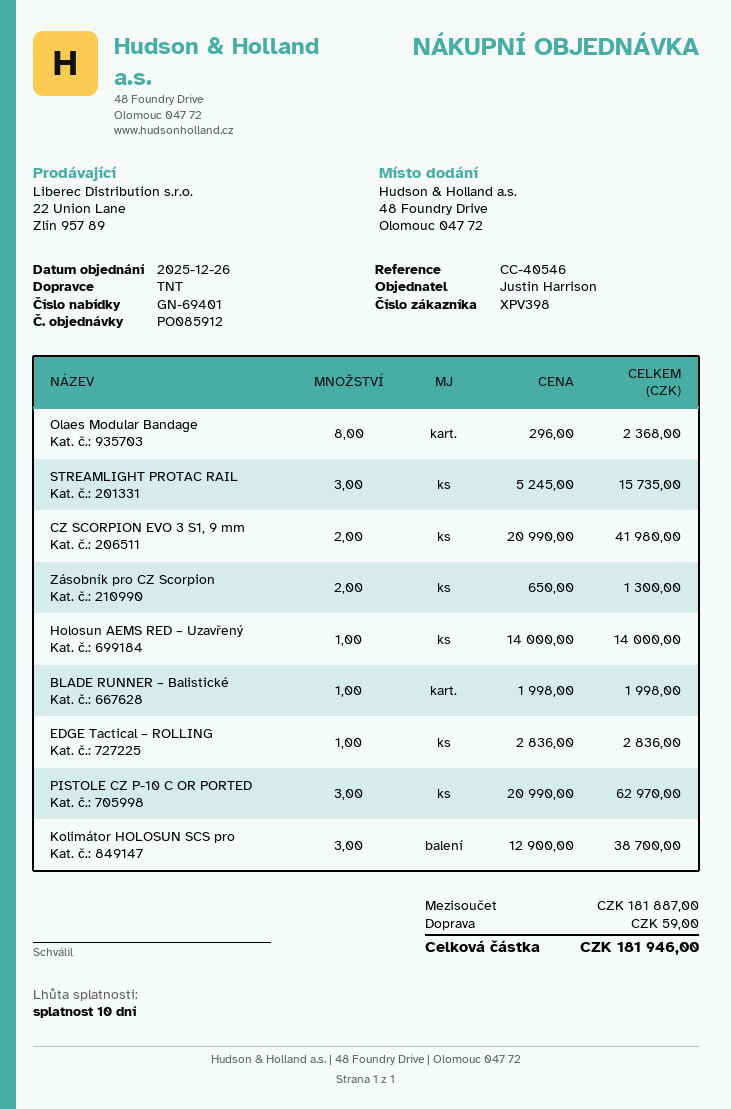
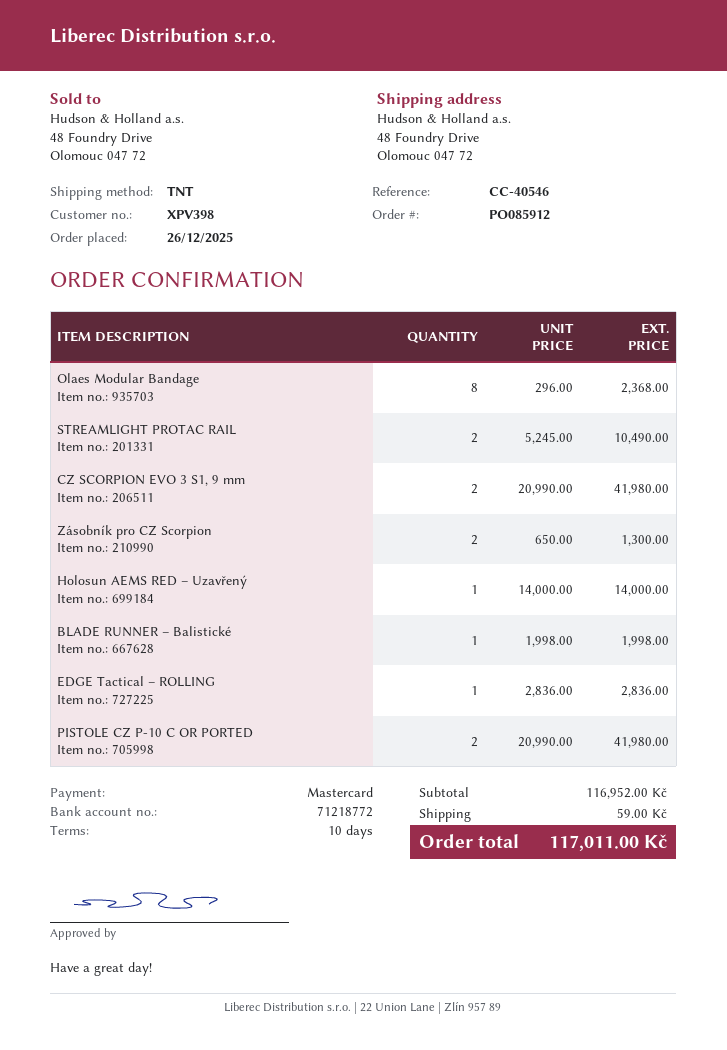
STREAMLIGHT PROTAC RAIL: 3 x 5245.00 = 15735.00 -> 2 x 5245.00 = 10490.00
PISTOLE CZ P-10 C OR PORTED: 3 x 20990.00 = 62970.00 -> 2 x 20990.00 = 41980.00
Kolimátor HOLOSUN SCS pro: 3 x 12900.00 = 38700.00 -> none
subtotal: 181887.00 -> 116952.00
total: 181946.00 -> 117011.00

